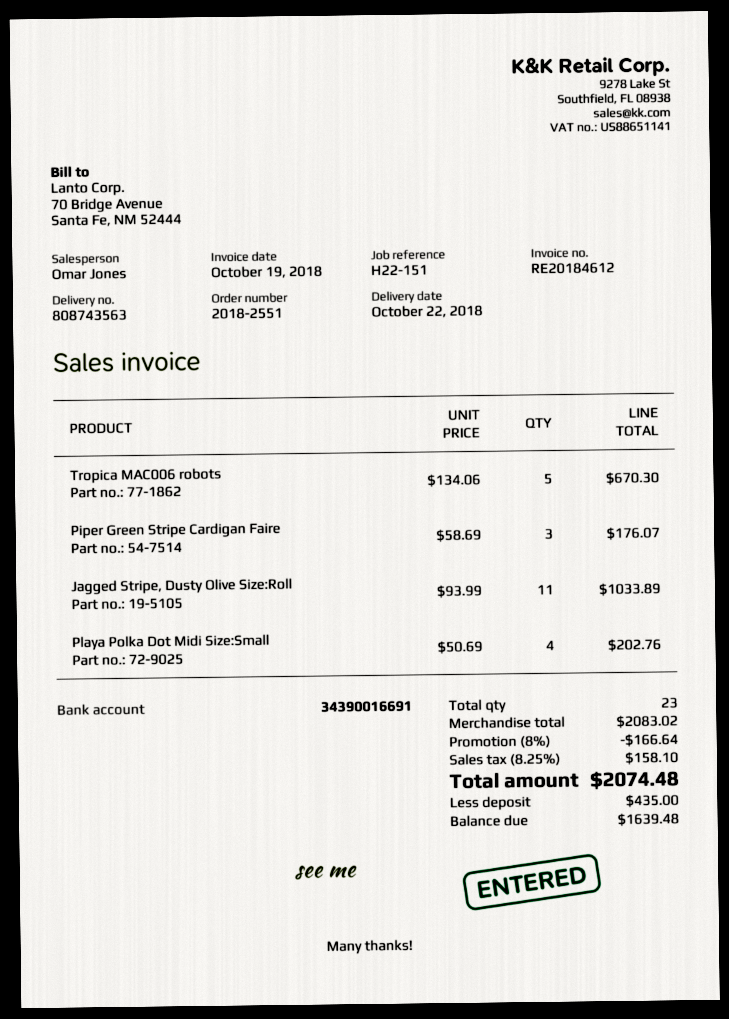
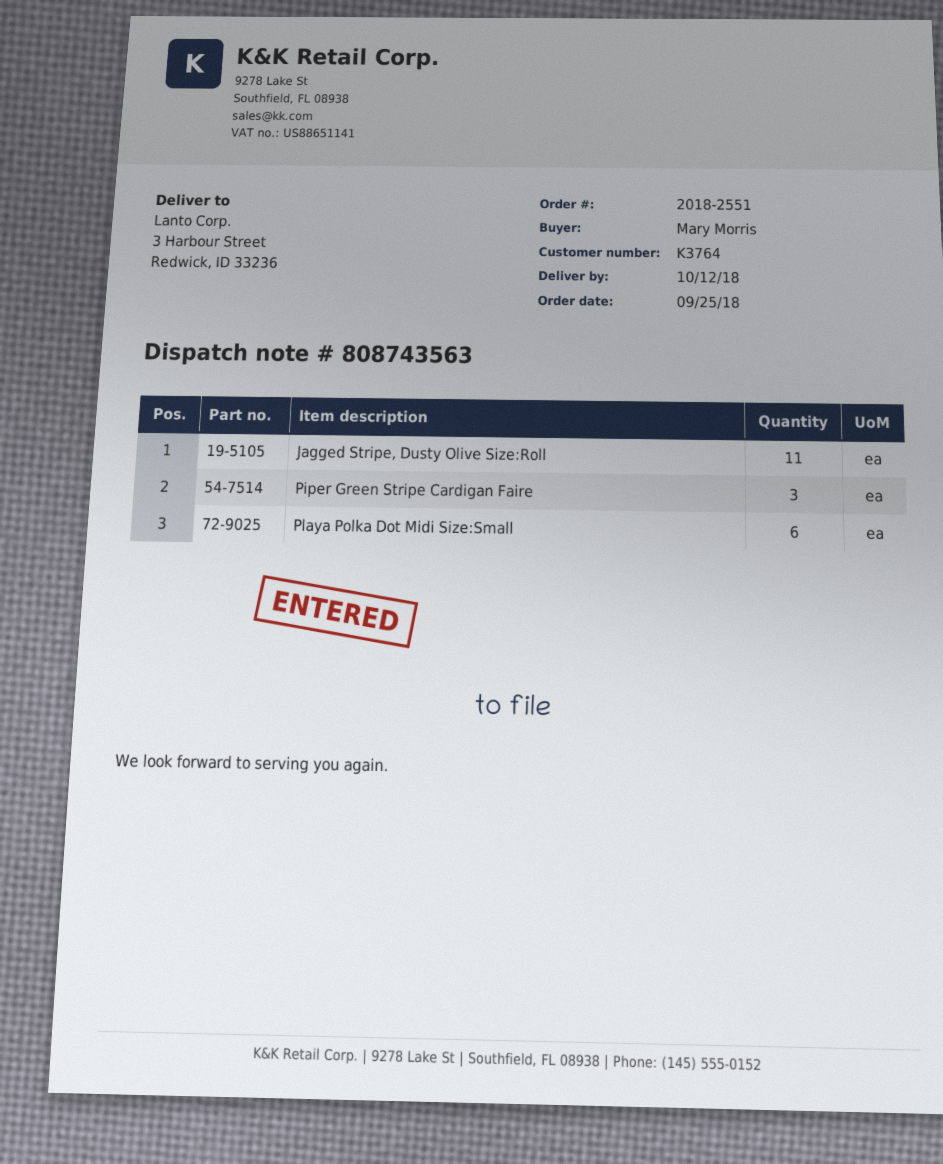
delivery date: 2018-10-22 -> 2018-10-12
Tropica MAC006 robots: 5 -> none
Playa Polka Dot Midi Size:Small: 4 -> 6

